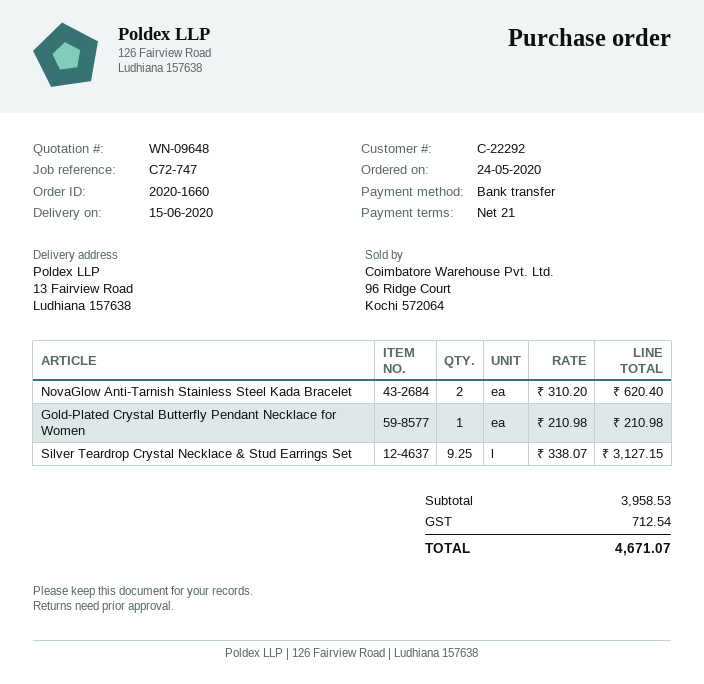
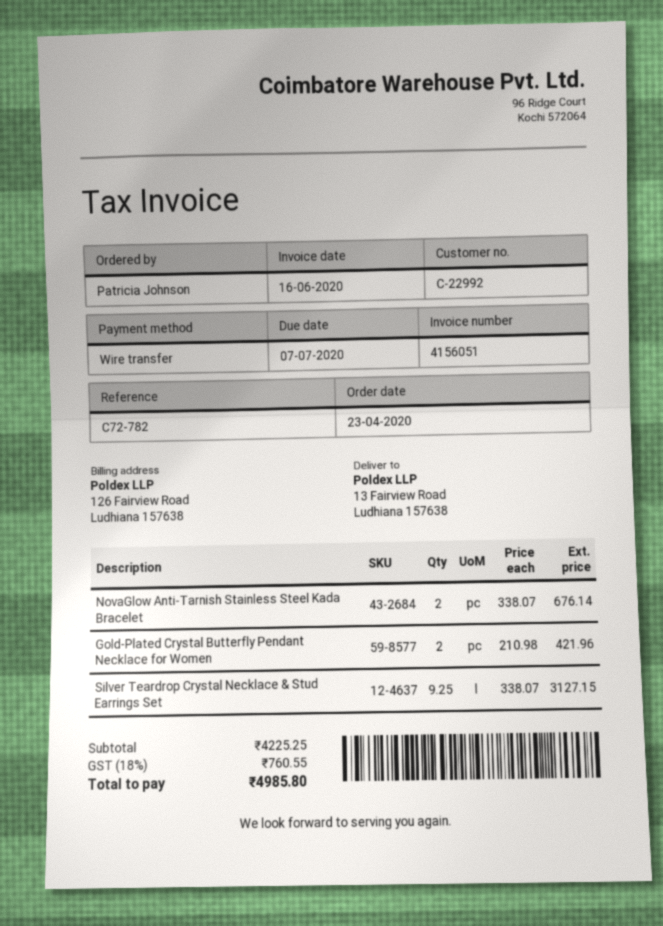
order date: 2020-05-24 -> 2020-04-23
customer number: C-22292 -> C-22992
reference: C72-747 -> C72-782
NovaGlow Anti-Tarnish Stainless Steel Kada Bracelet: 2 x 310.20 = 620.40 -> 2 x 338.07 = 676.14
Gold-Plated Crystal Butterfly Pendant Necklace for Women: 1 x 210.98 = 210.98 -> 2 x 210.98 = 421.96
subtotal: 3958.53 -> 4225.25
tax: 712.54 -> 760.55
total: 4671.07 -> 4985.80

